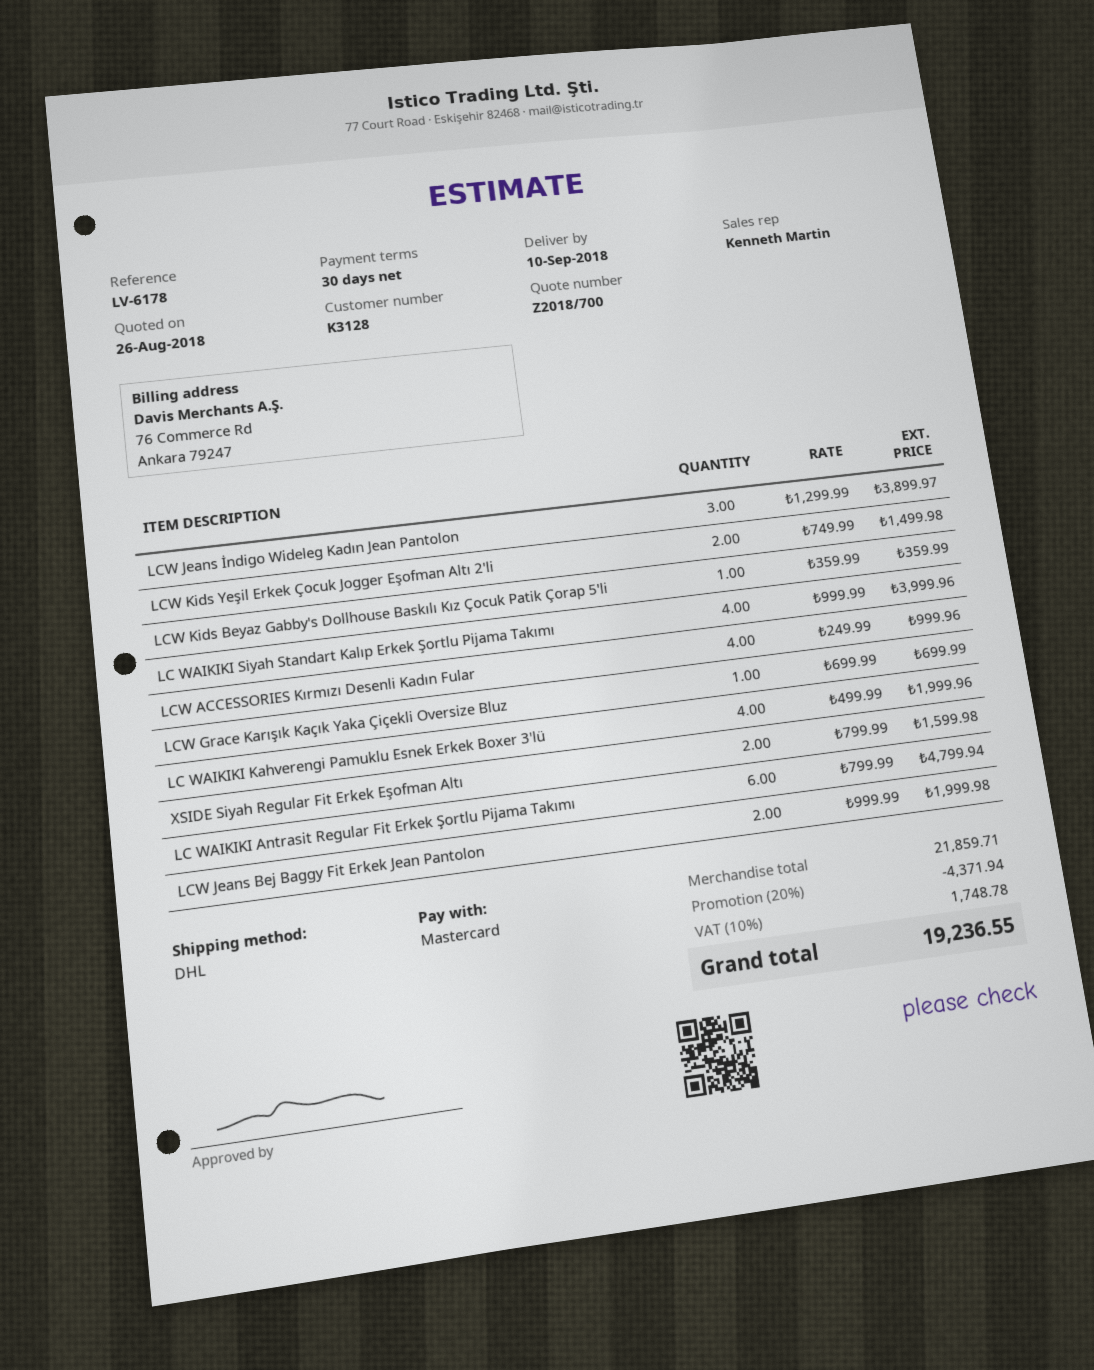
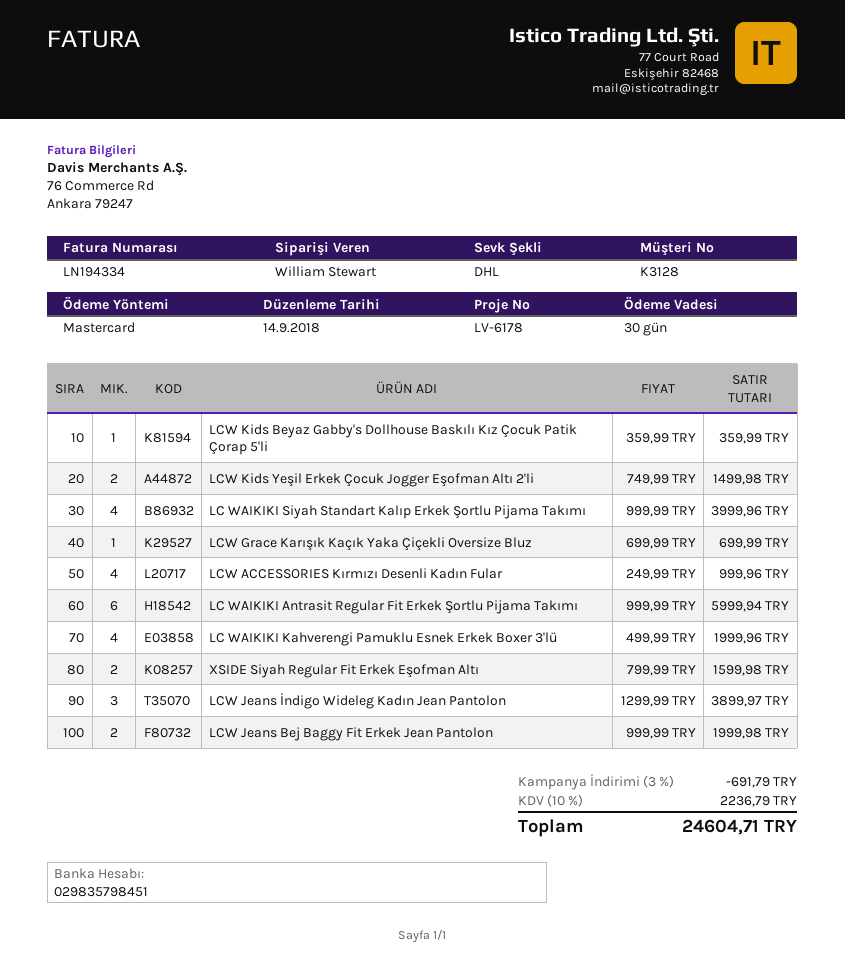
LC WAIKIKI Antrasit Regular Fit Erkek Şortlu Pijama Takımı: 6 x 799.99 = 4799.94 -> 6 x 999.99 = 5999.94
discount: 20% = 4371.94 -> 3% = 691.79
tax: 10% = 1748.78 -> 10% = 2236.79
total: 19236.55 -> 24604.71

